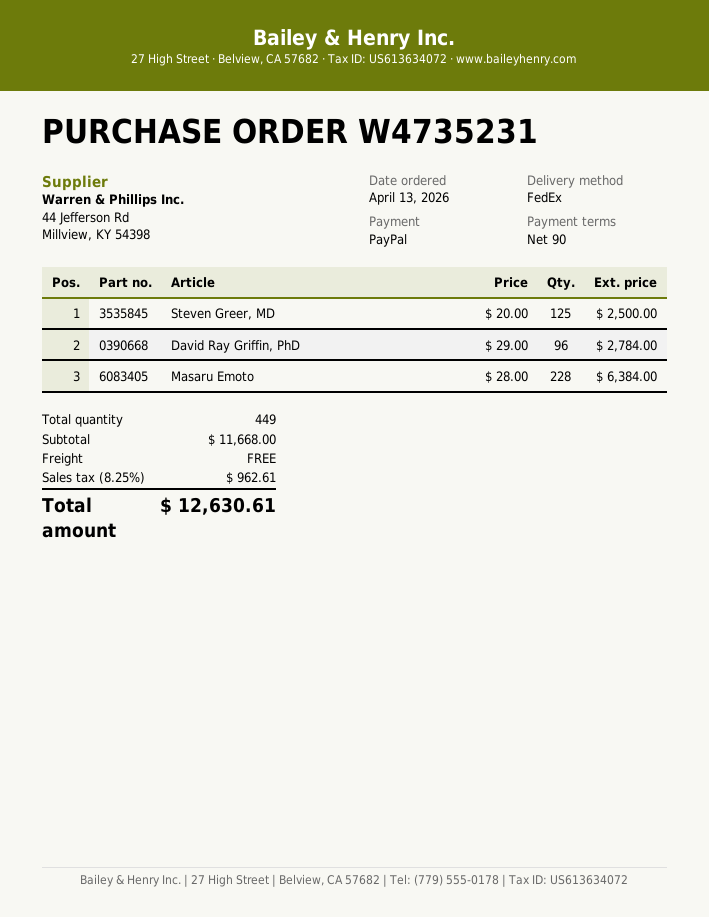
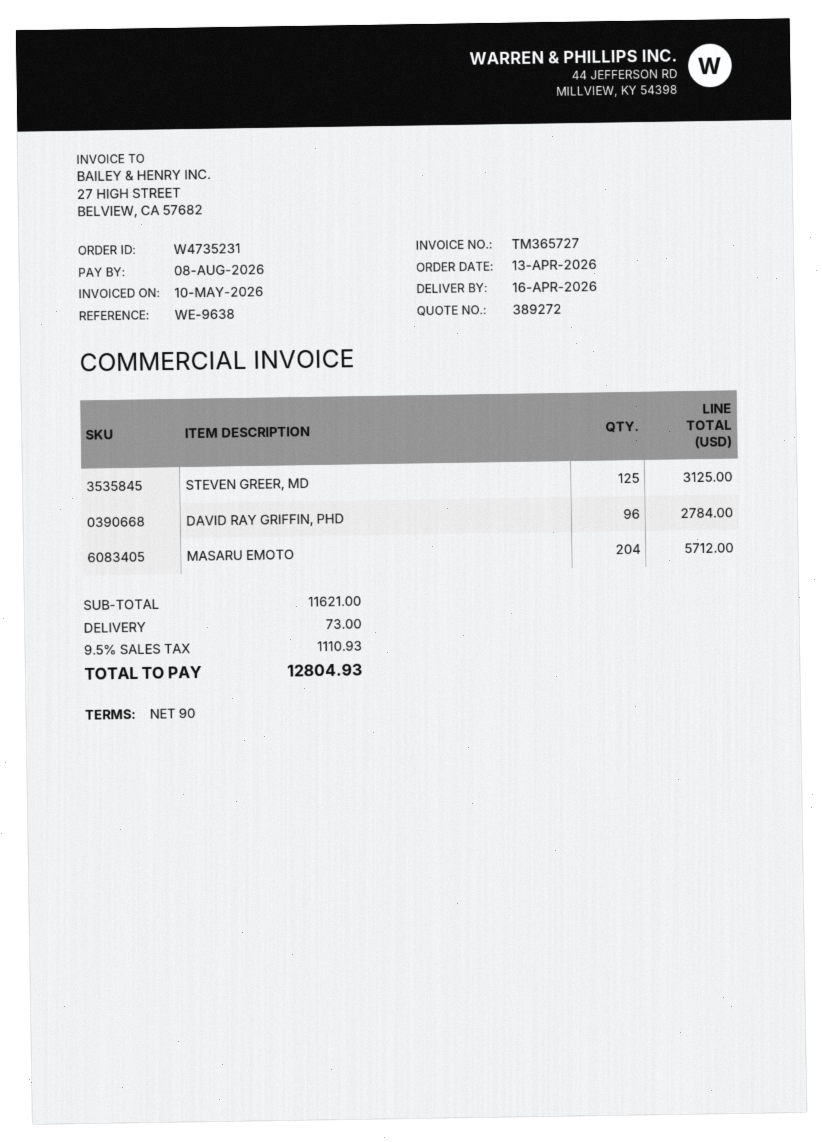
Steven Greer, MD: 125 for 2500.00 -> 125 for 3125.00
Masaru Emoto: 228 for 6384.00 -> 204 for 5712.00
subtotal: 11668.00 -> 11621.00
shipping: 0.00 -> 73.00
tax: 8.25% = 962.61 -> 9.5% = 1110.93
total: 12630.61 -> 12804.93

